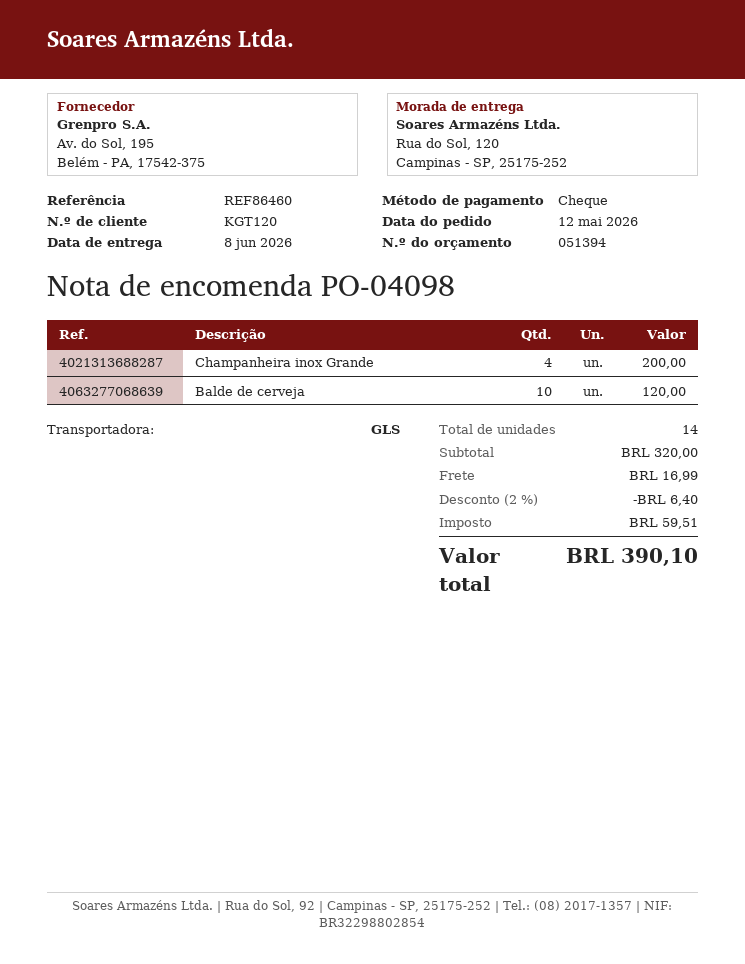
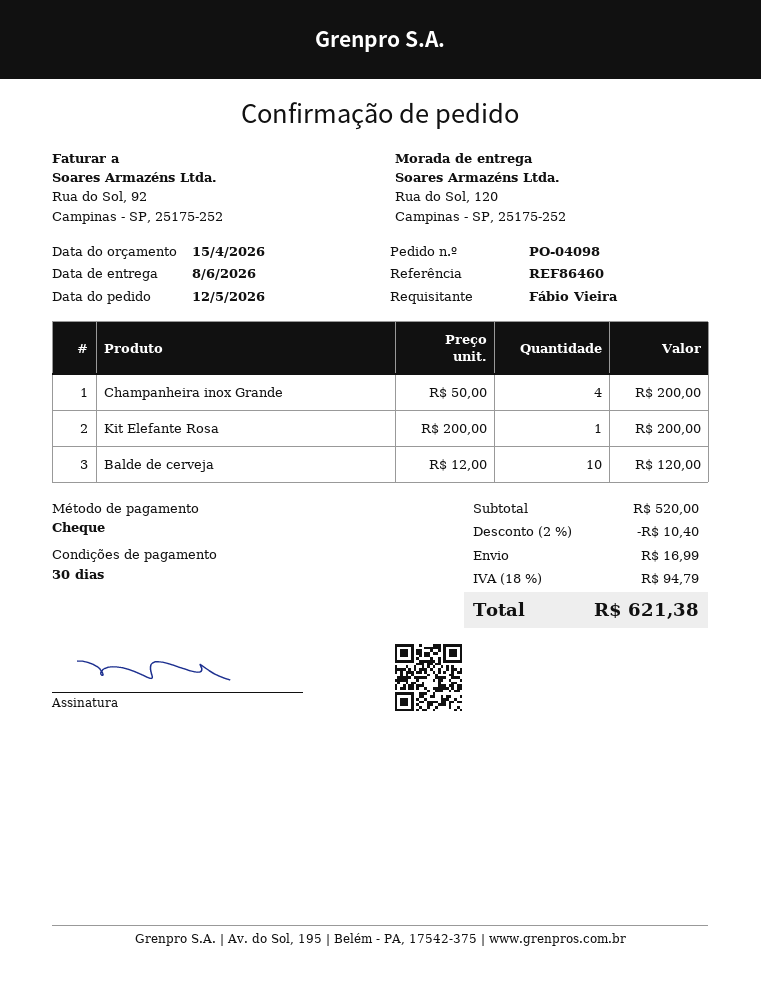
Kit Elefante Rosa: none -> 1 for 200.00
subtotal: 320.00 -> 520.00
discount: 2% = 6.40 -> 2% = 10.40
tax: 59.51 -> 94.79
total: 390.10 -> 621.38

